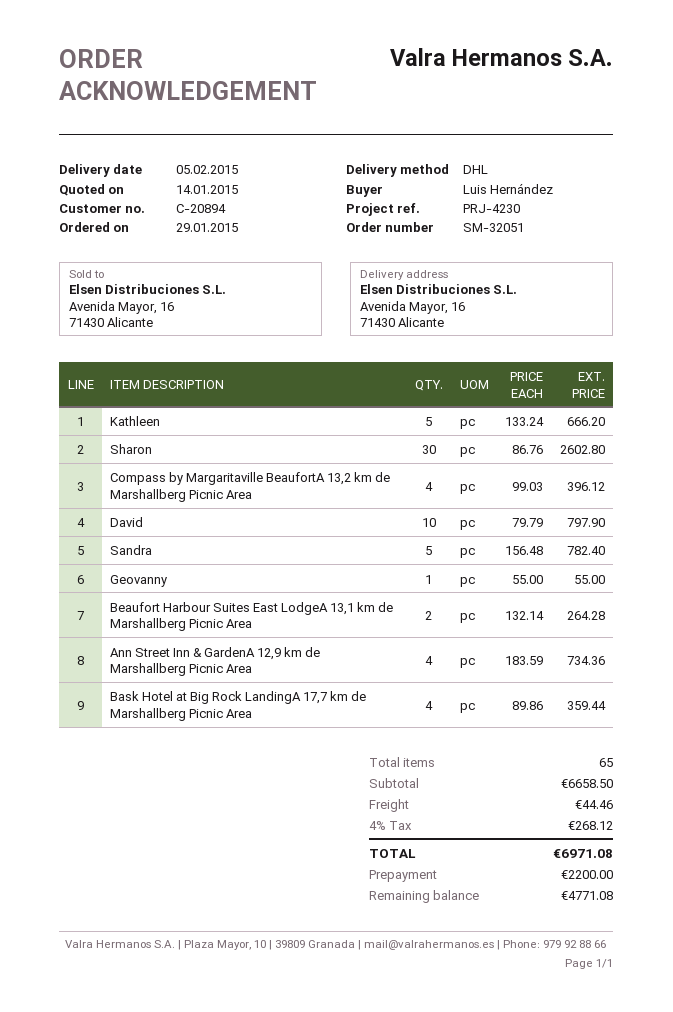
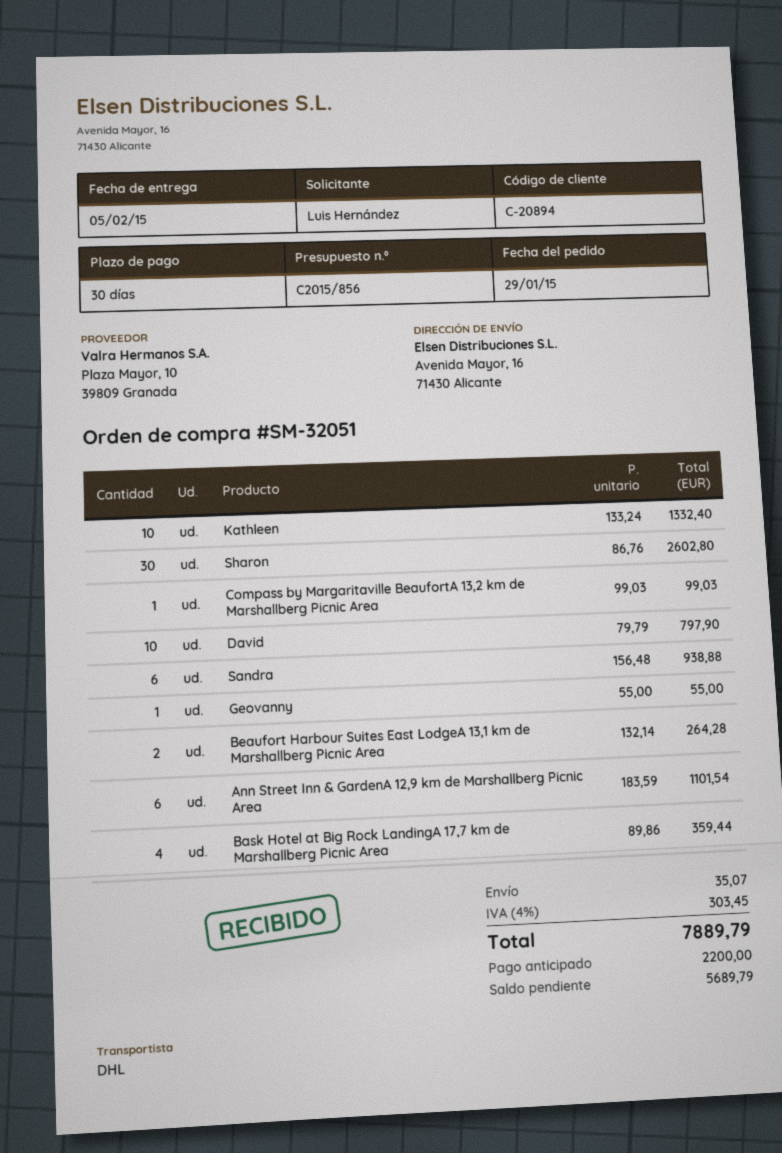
Kathleen: 5 x 133.24 = 666.20 -> 10 x 133.24 = 1332.40
Compass by Margaritaville BeaufortA 13,2 km de Marshallberg Picnic Area: 4 x 99.03 = 396.12 -> 1 x 99.03 = 99.03
Sandra: 5 x 156.48 = 782.40 -> 6 x 156.48 = 938.88
Ann Street Inn & GardenA 12,9 km de Marshallberg Picnic Area: 4 x 183.59 = 734.36 -> 6 x 183.59 = 1101.54
shipping: 44.46 -> 35.07
tax: 4% = 268.12 -> 4% = 303.45
total: 6971.08 -> 7889.79
balance: 4771.08 -> 5689.79

